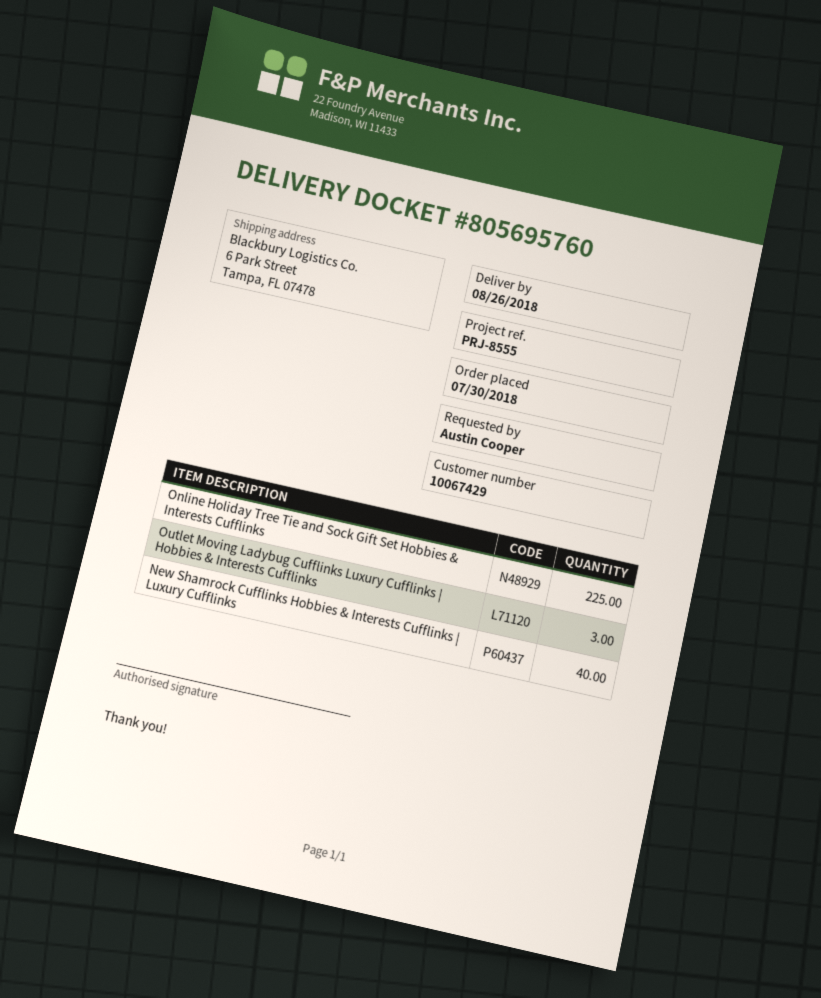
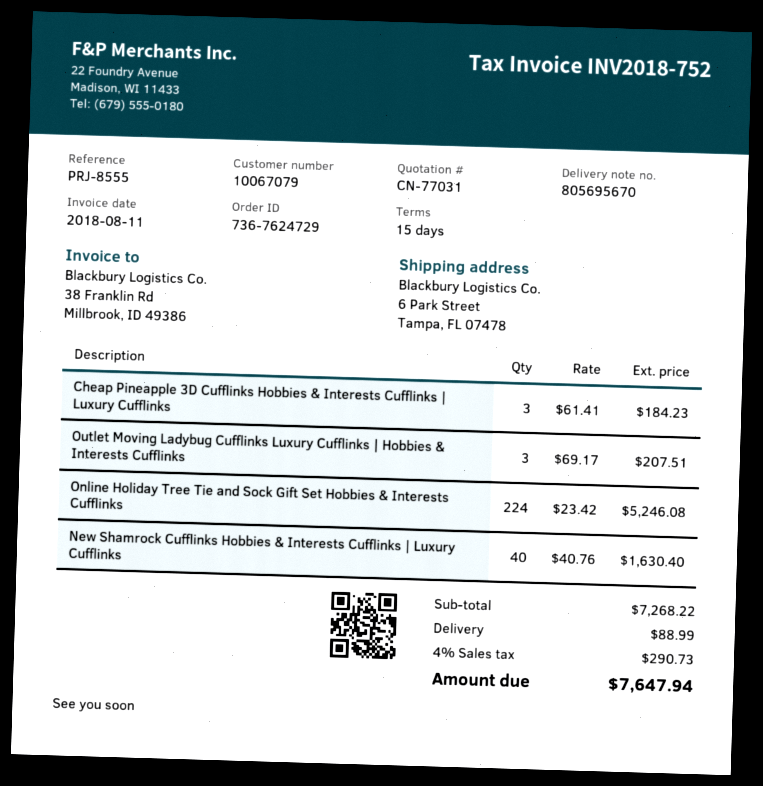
delivery note number: 805695760 -> 805695670
customer number: 10067429 -> 10067079
Online Holiday Tree Tie and Sock Gift Set Hobbies & Interests Cufflinks: 225 -> 224
Cheap Pineapple 3D Cufflinks Hobbies & Interests Cufflinks | Luxury Cufflinks: none -> 3

